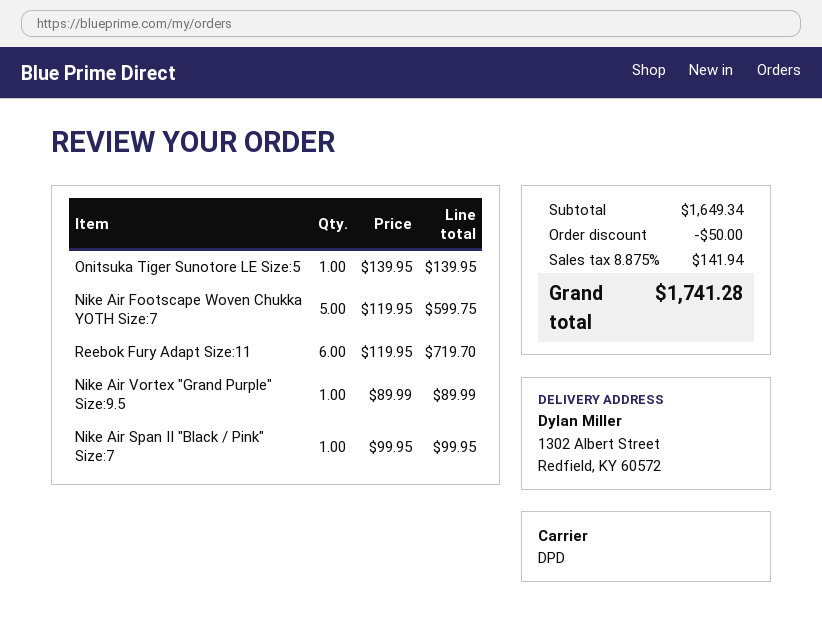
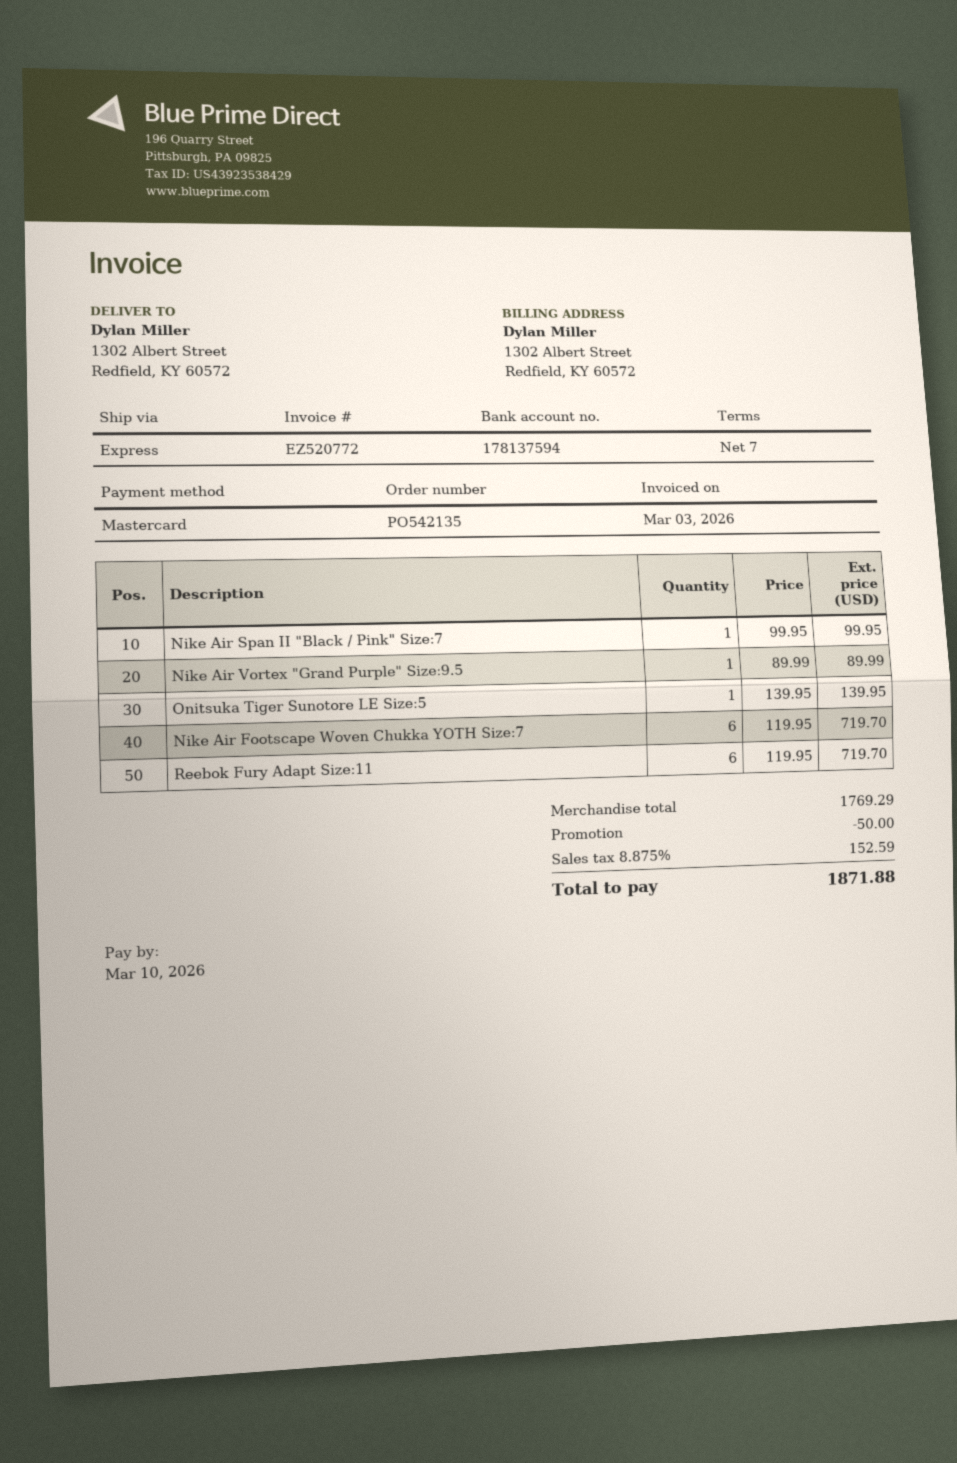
shipping method: DPD -> express
Nike Air Footscape Woven Chukka YOTH Size:7: 5 x 119.95 = 599.75 -> 6 x 119.95 = 719.70
subtotal: 1649.34 -> 1769.29
tax: 8.875% = 141.94 -> 8.875% = 152.59
total: 1741.28 -> 1871.88

